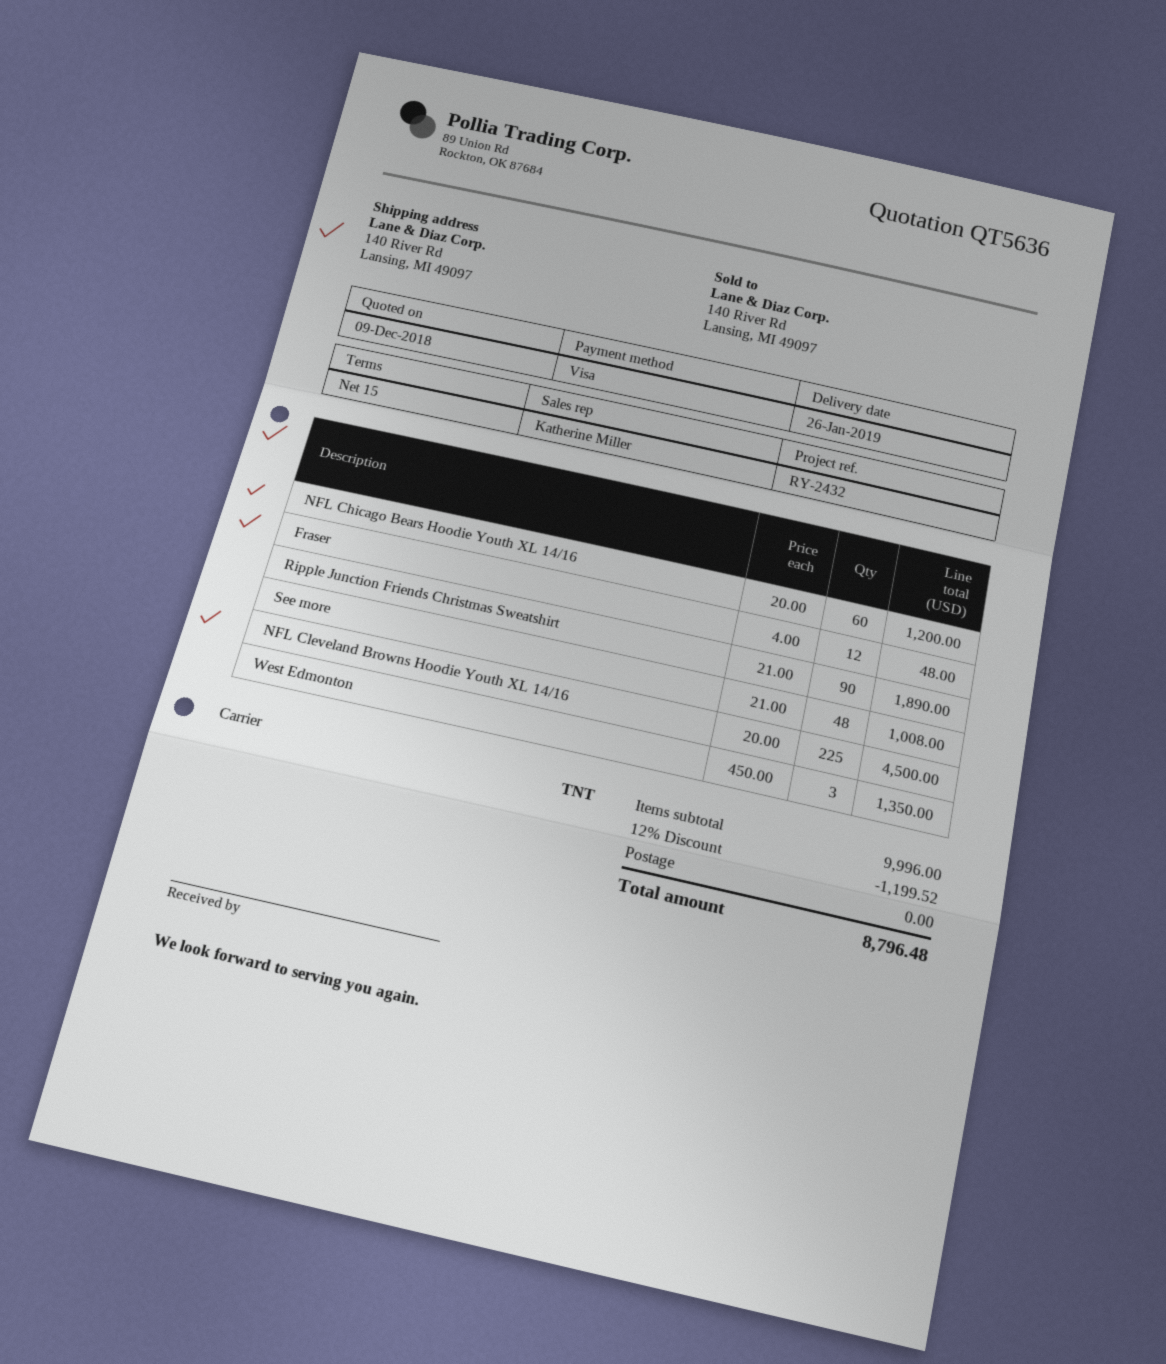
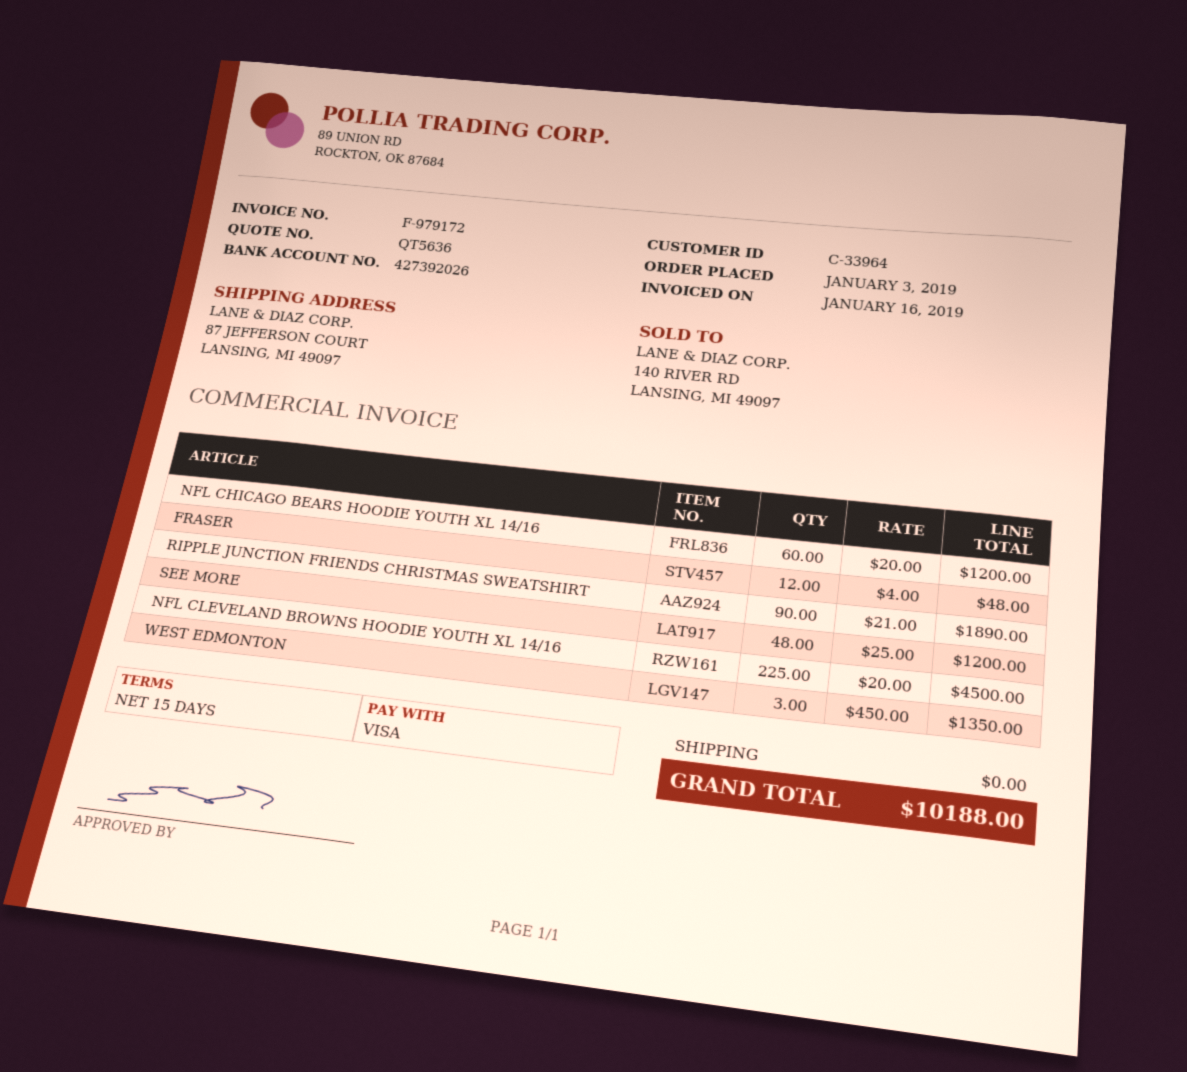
ship to: 140 River Rd, Lansing, MI 49097 -> 87 JEFFERSON COURT, LANSING, MI 49097
See more: 48 x 21.00 = 1008.00 -> 48 x 25.00 = 1200.00
discount: 12% = 1199.52 -> none
total: 8796.48 -> 10188.00

